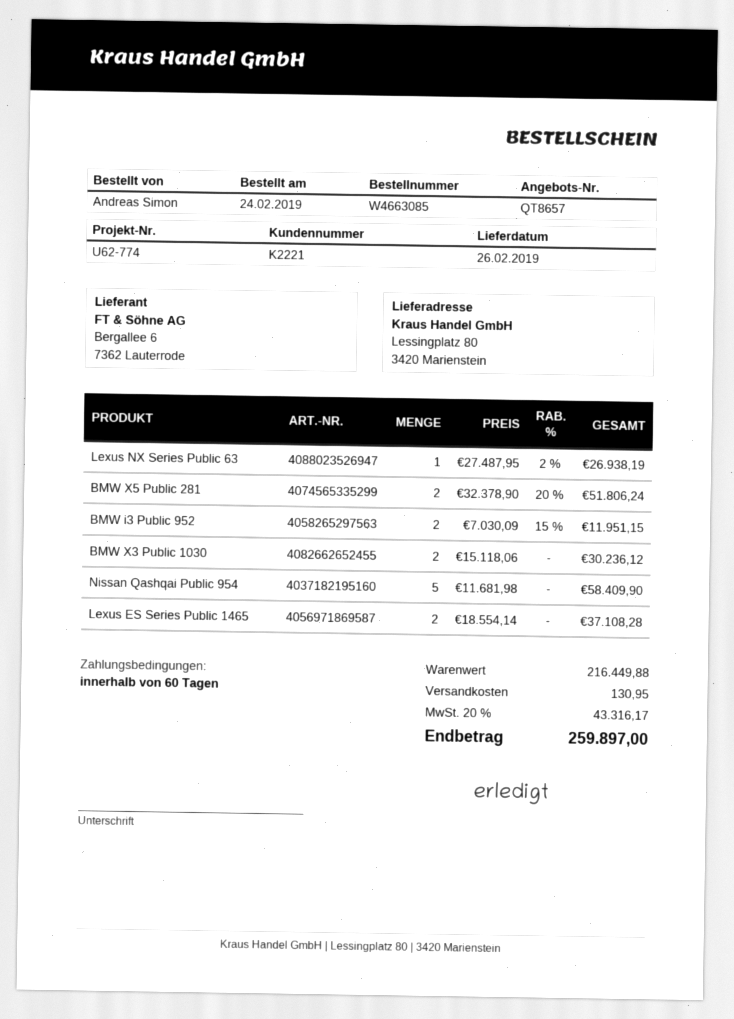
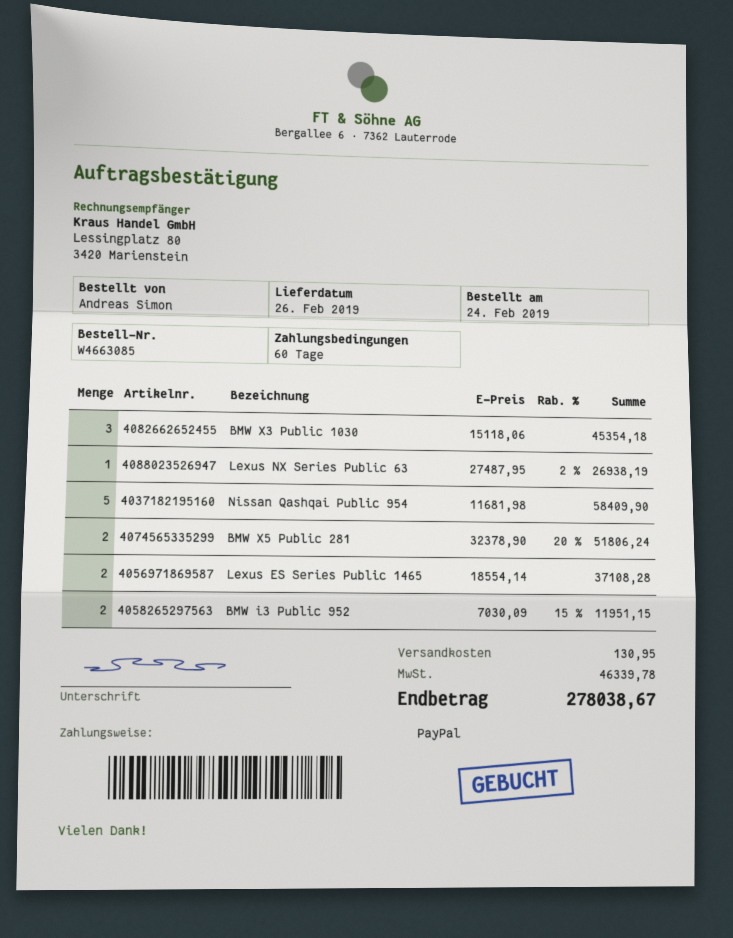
BMW X3 Public 1030: 2 x 15118.06 = 30236.12 -> 3 x 15118.06 = 45354.18
tax: 43316.17 -> 46339.78
total: 259897.00 -> 278038.67

